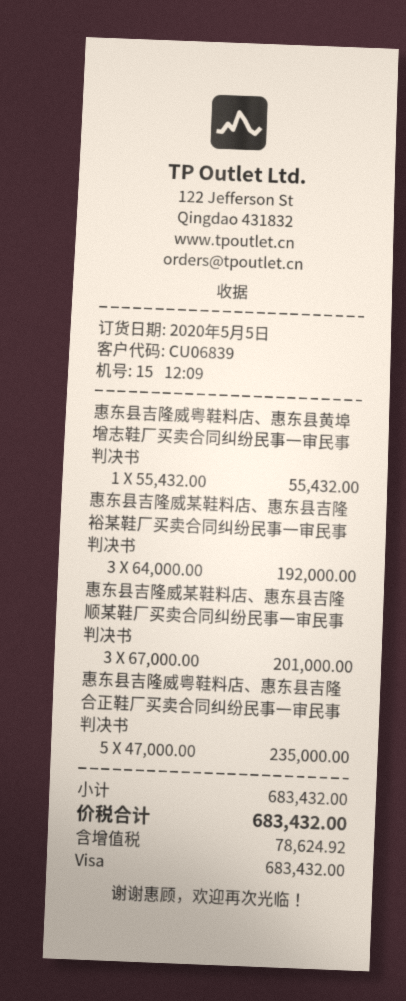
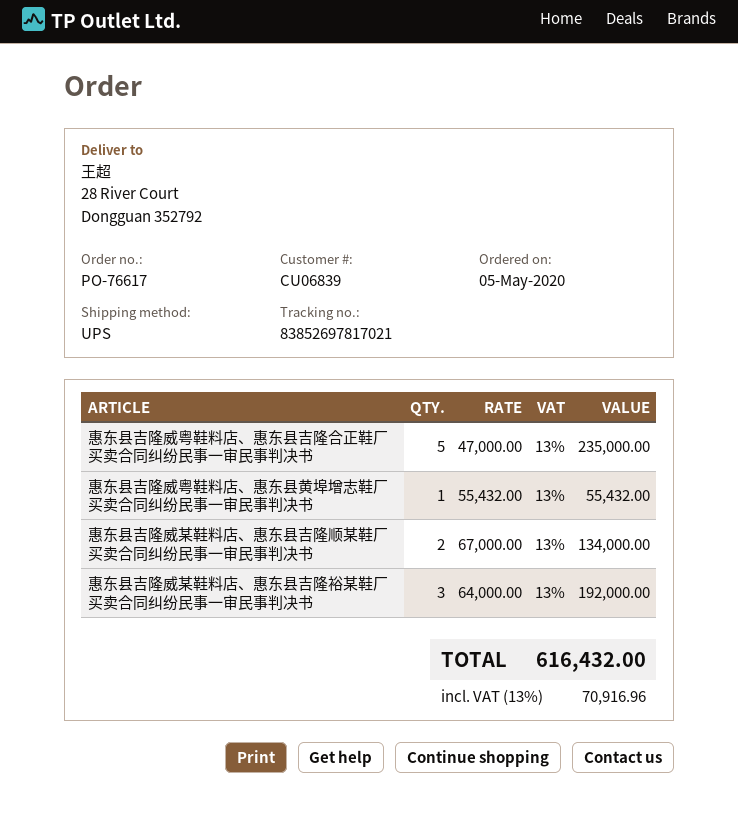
惠东县吉隆威某鞋料店、惠东县吉隆顺某鞋厂买卖合同纠纷民事一审民事判决书: 3 x 67000.00 = 201000.00 -> 2 x 67000.00 = 134000.00
tax: 78624.92 -> 70916.96
total: 683432.00 -> 616432.00

